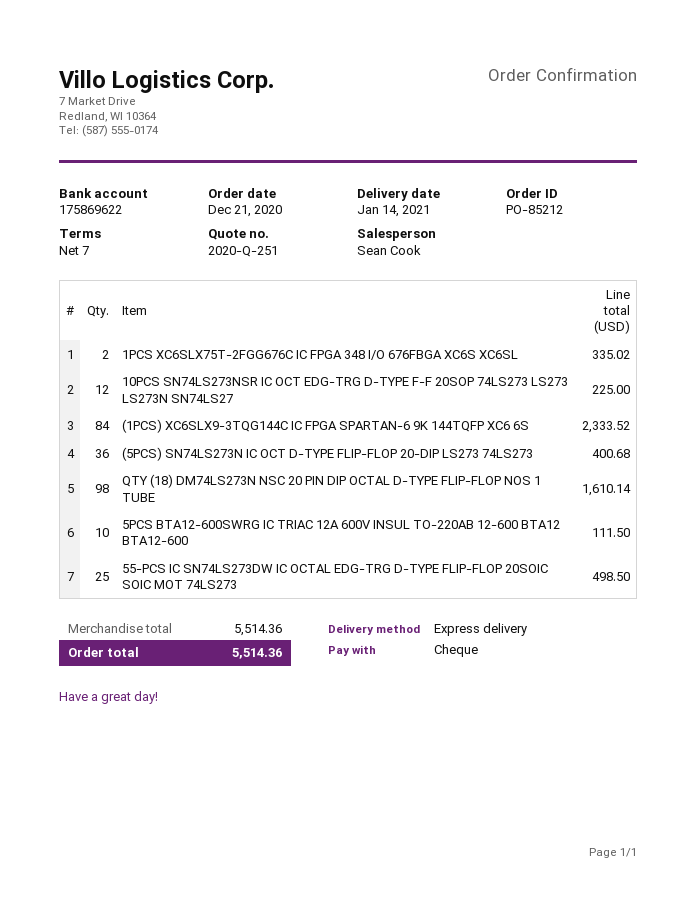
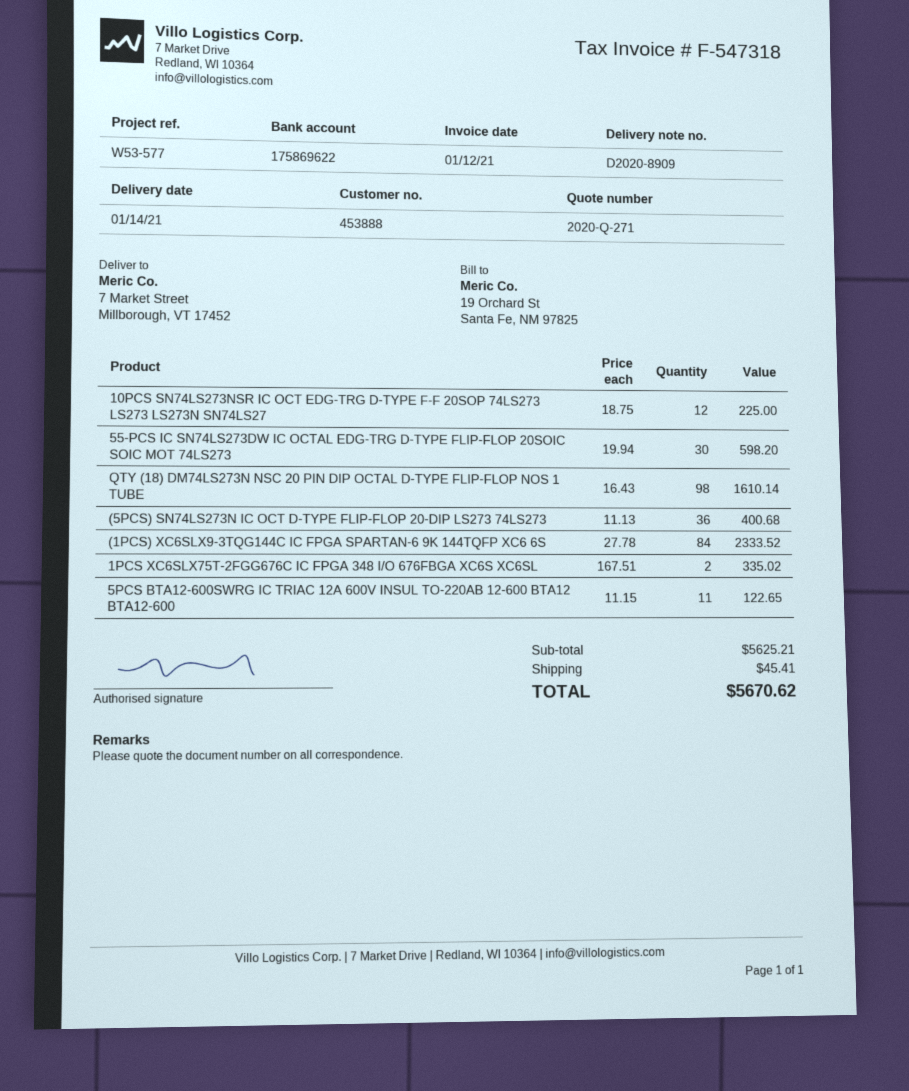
quote number: 2020-Q-251 -> 2020-Q-271
5PCS BTA12-600SWRG IC TRIAC 12A 600V INSUL TO-220AB 12-600 BTA12 BTA12-600: 10 for 111.50 -> 11 for 122.65
55-PCS IC SN74LS273DW IC OCTAL EDG-TRG D-TYPE FLIP-FLOP 20SOIC SOIC MOT 74LS273: 25 for 498.50 -> 30 for 598.20
subtotal: 5514.36 -> 5625.21
shipping: none -> 45.41
total: 5514.36 -> 5670.62

